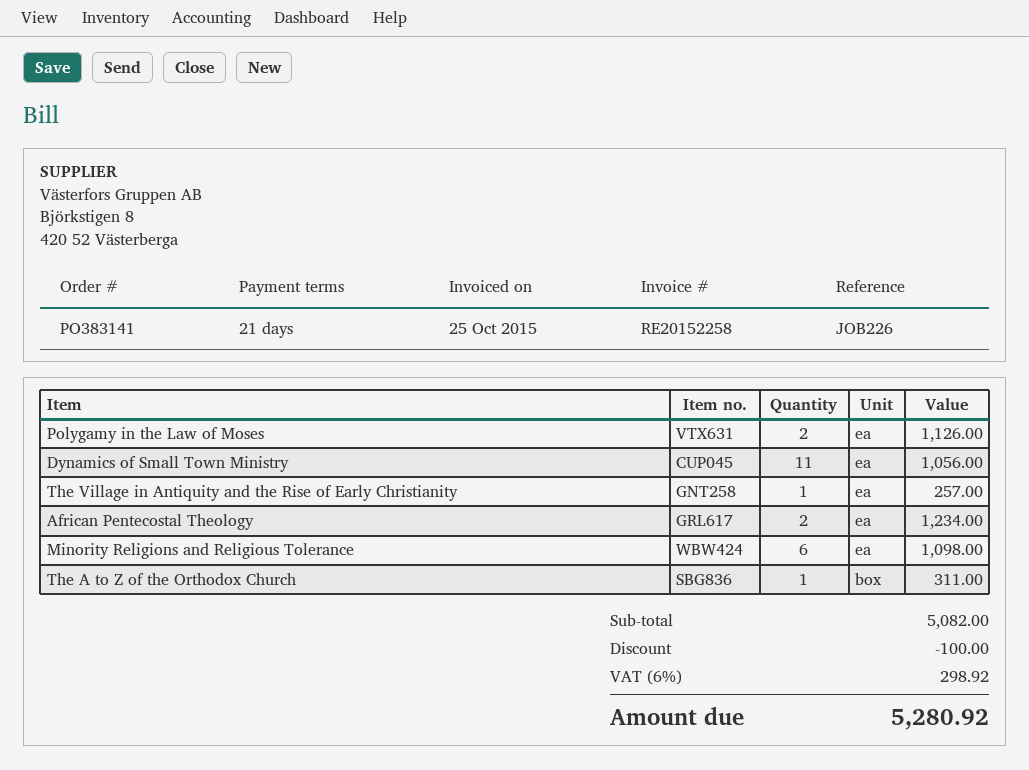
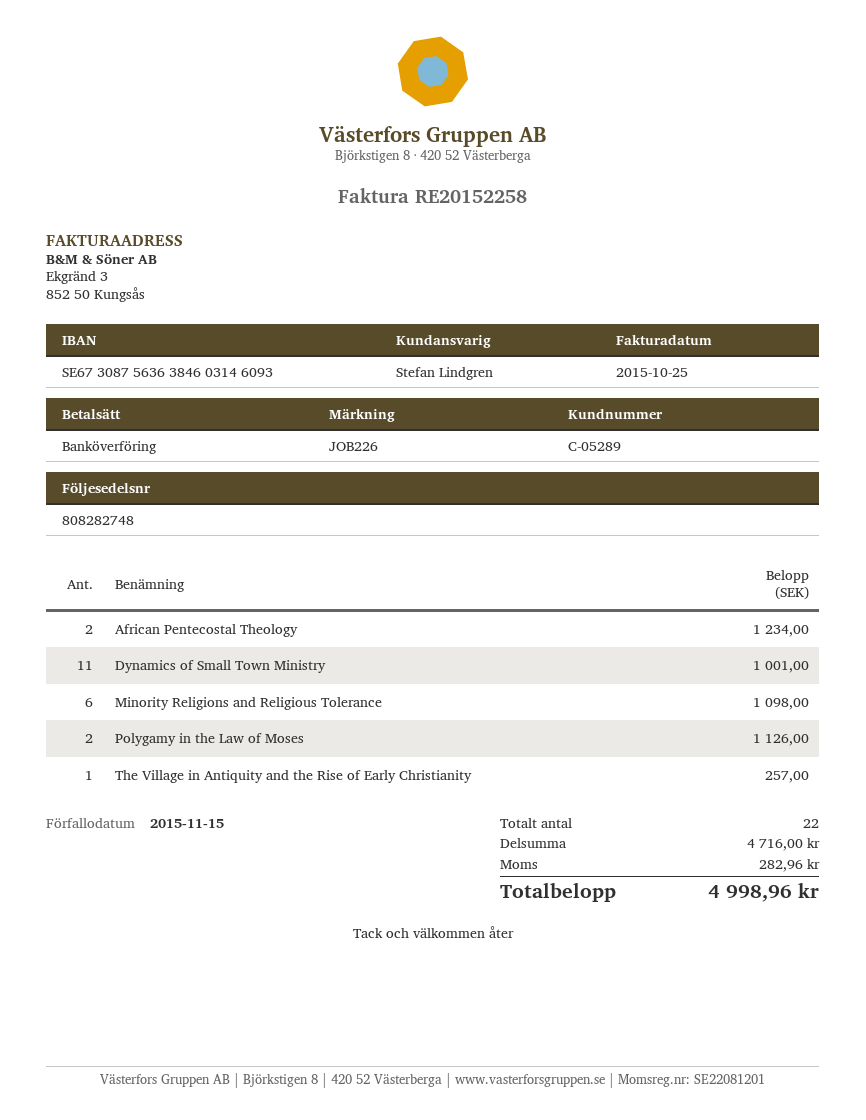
Dynamics of Small Town Ministry: 11 for 1056.00 -> 11 for 1001.00
The A to Z of the Orthodox Church: 1 for 311.00 -> none
subtotal: 5082.00 -> 4716.00
discount: 100.00 -> none
tax: 298.92 -> 282.96
total: 5280.92 -> 4998.96

